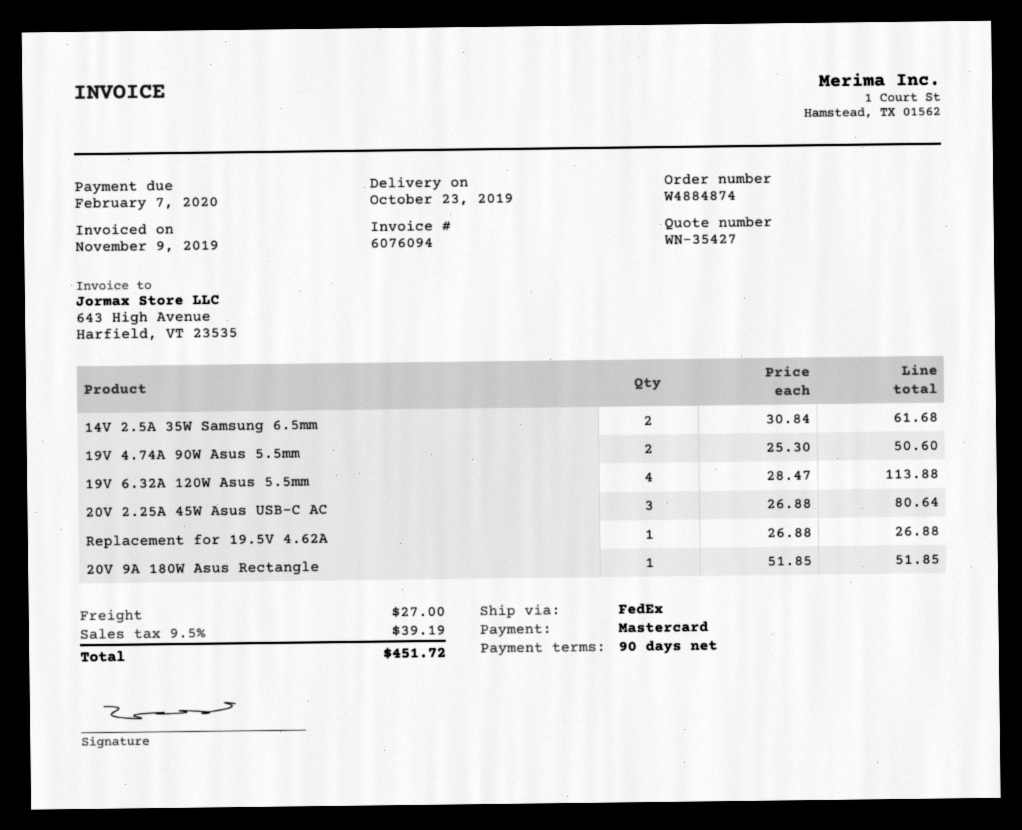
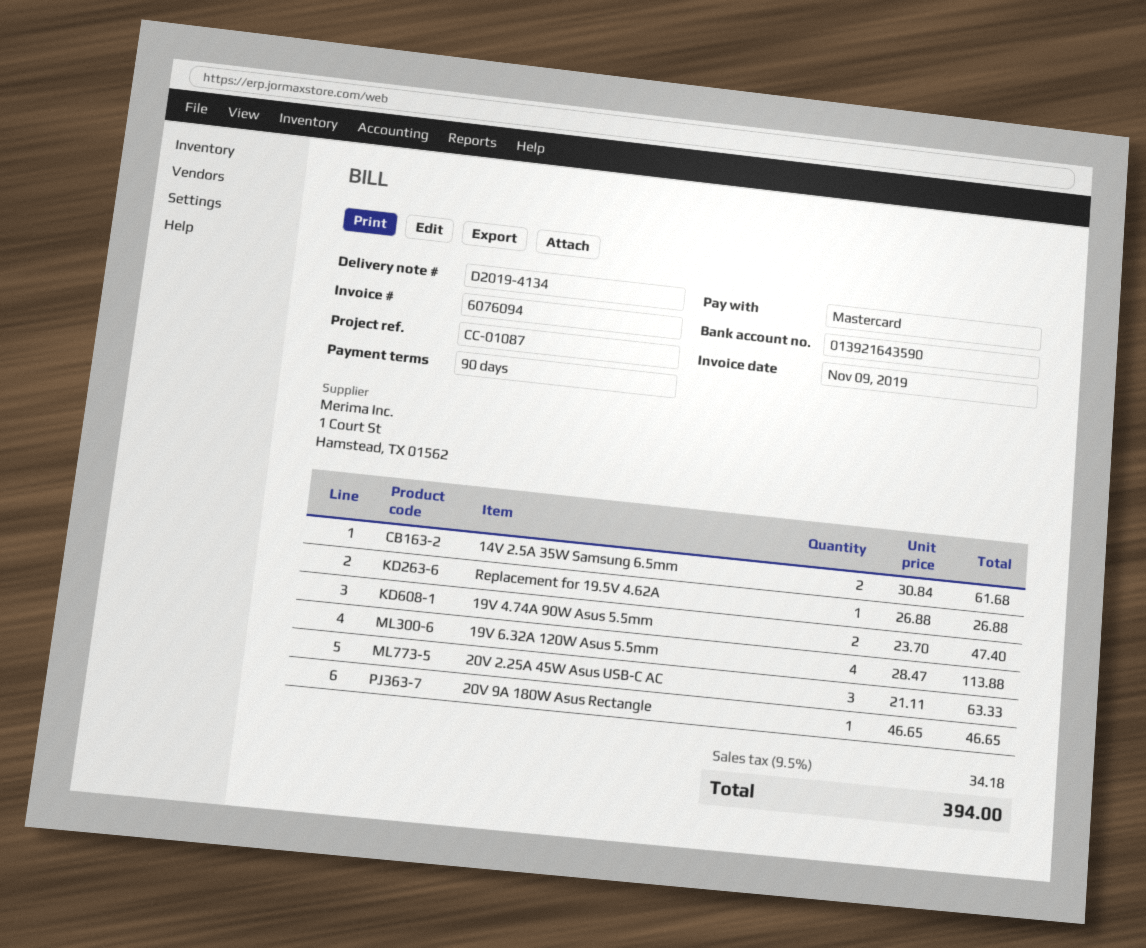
19V 4.74A 90W Asus 5.5mm: 2 x 25.30 = 50.60 -> 2 x 23.70 = 47.40
20V 2.25A 45W Asus USB-C AC: 3 x 26.88 = 80.64 -> 3 x 21.11 = 63.33
20V 9A 180W Asus Rectangle: 1 x 51.85 = 51.85 -> 1 x 46.65 = 46.65
shipping: 27.00 -> none
tax: 9.5% = 39.19 -> 9.5% = 34.18
total: 451.72 -> 394.00

